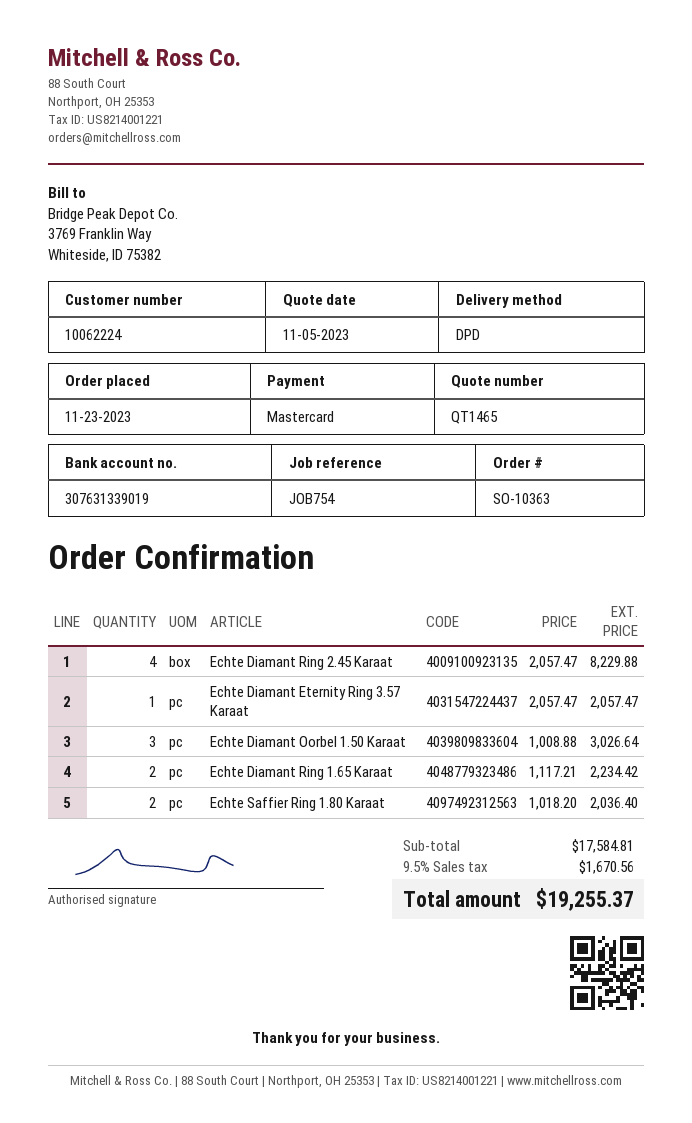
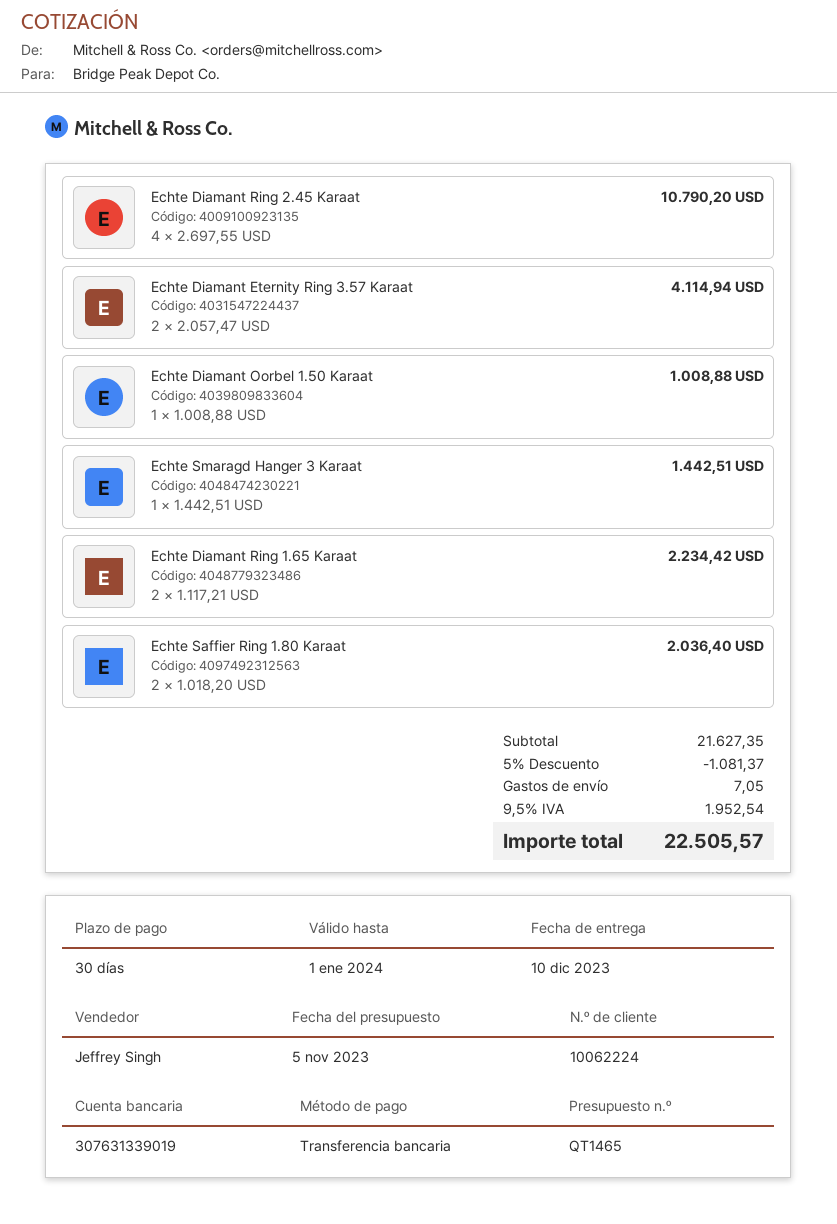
payment method: Mastercard -> bank transfer
Echte Diamant Ring 2.45 Karaat: 4 x 2057.47 = 8229.88 -> 4 x 2697.55 = 10790.20
Echte Diamant Eternity Ring 3.57 Karaat: 1 x 2057.47 = 2057.47 -> 2 x 2057.47 = 4114.94
Echte Diamant Oorbel 1.50 Karaat: 3 x 1008.88 = 3026.64 -> 1 x 1008.88 = 1008.88
Echte Smaragd Hanger 3 Karaat: none -> 1 x 1442.51 = 1442.51
subtotal: 17584.81 -> 21627.35
discount: none -> 5% = 1081.37
shipping: none -> 7.05
tax: 9.5% = 1670.56 -> 9.5% = 1952.54
total: 19255.37 -> 22505.57

